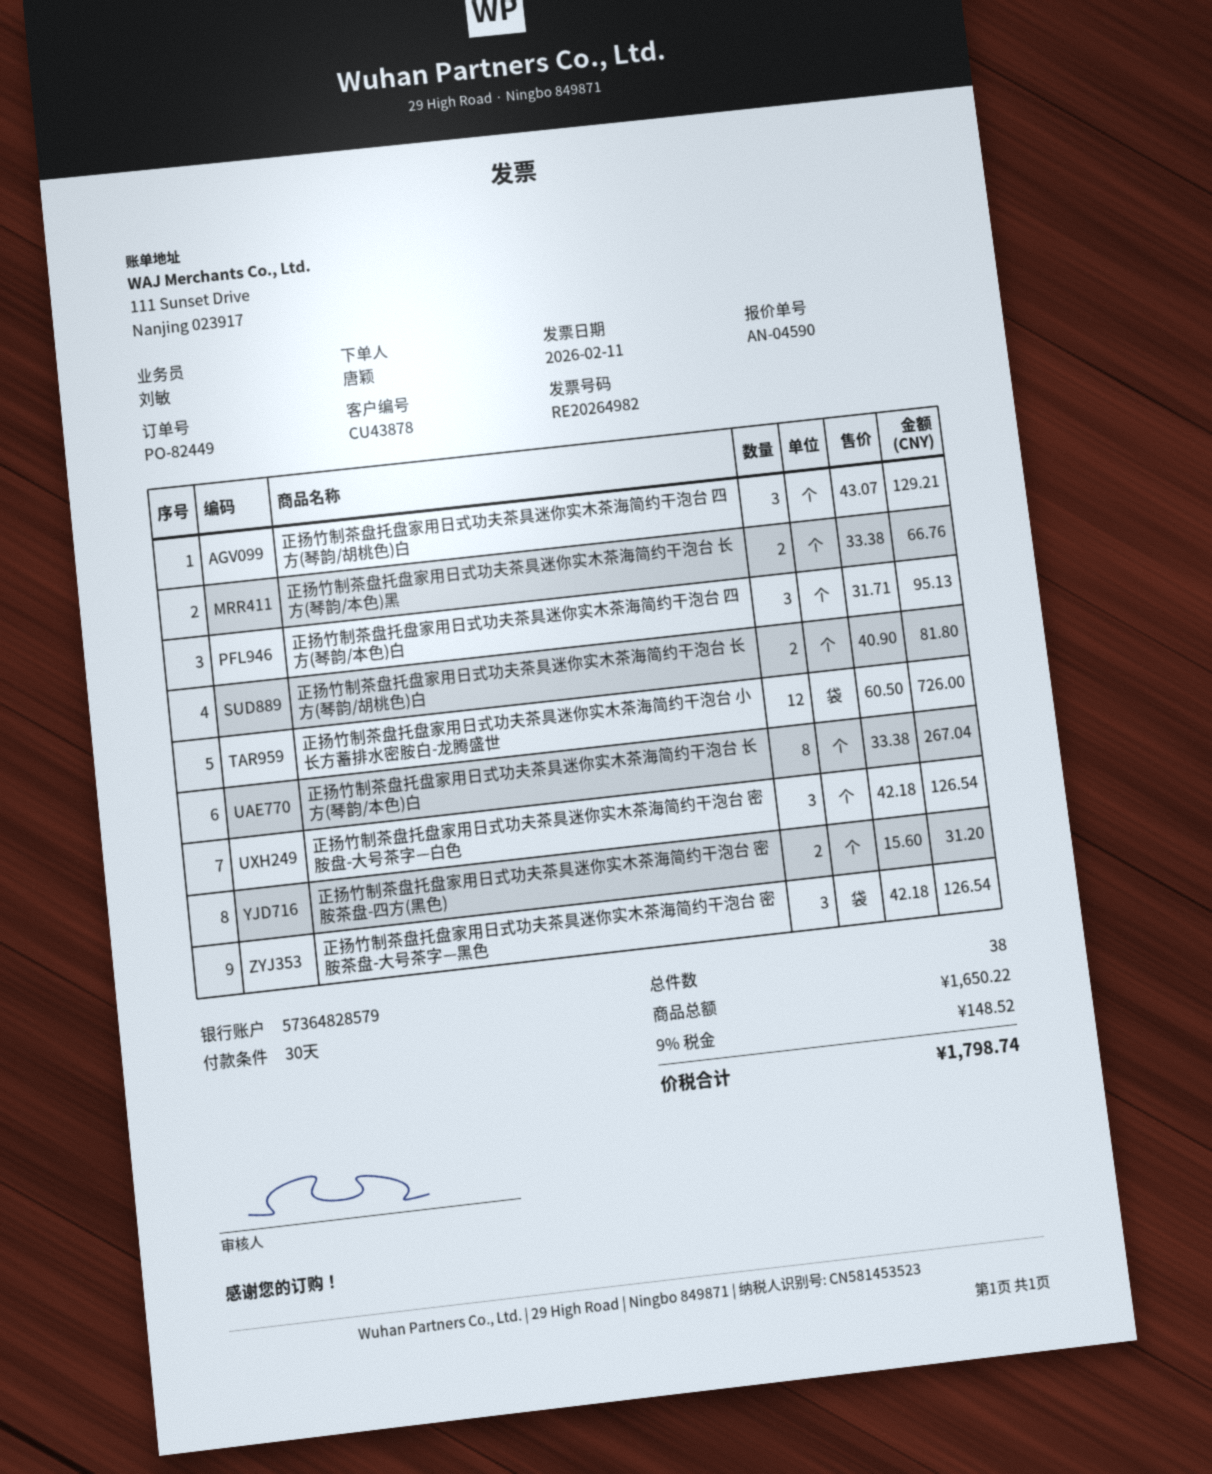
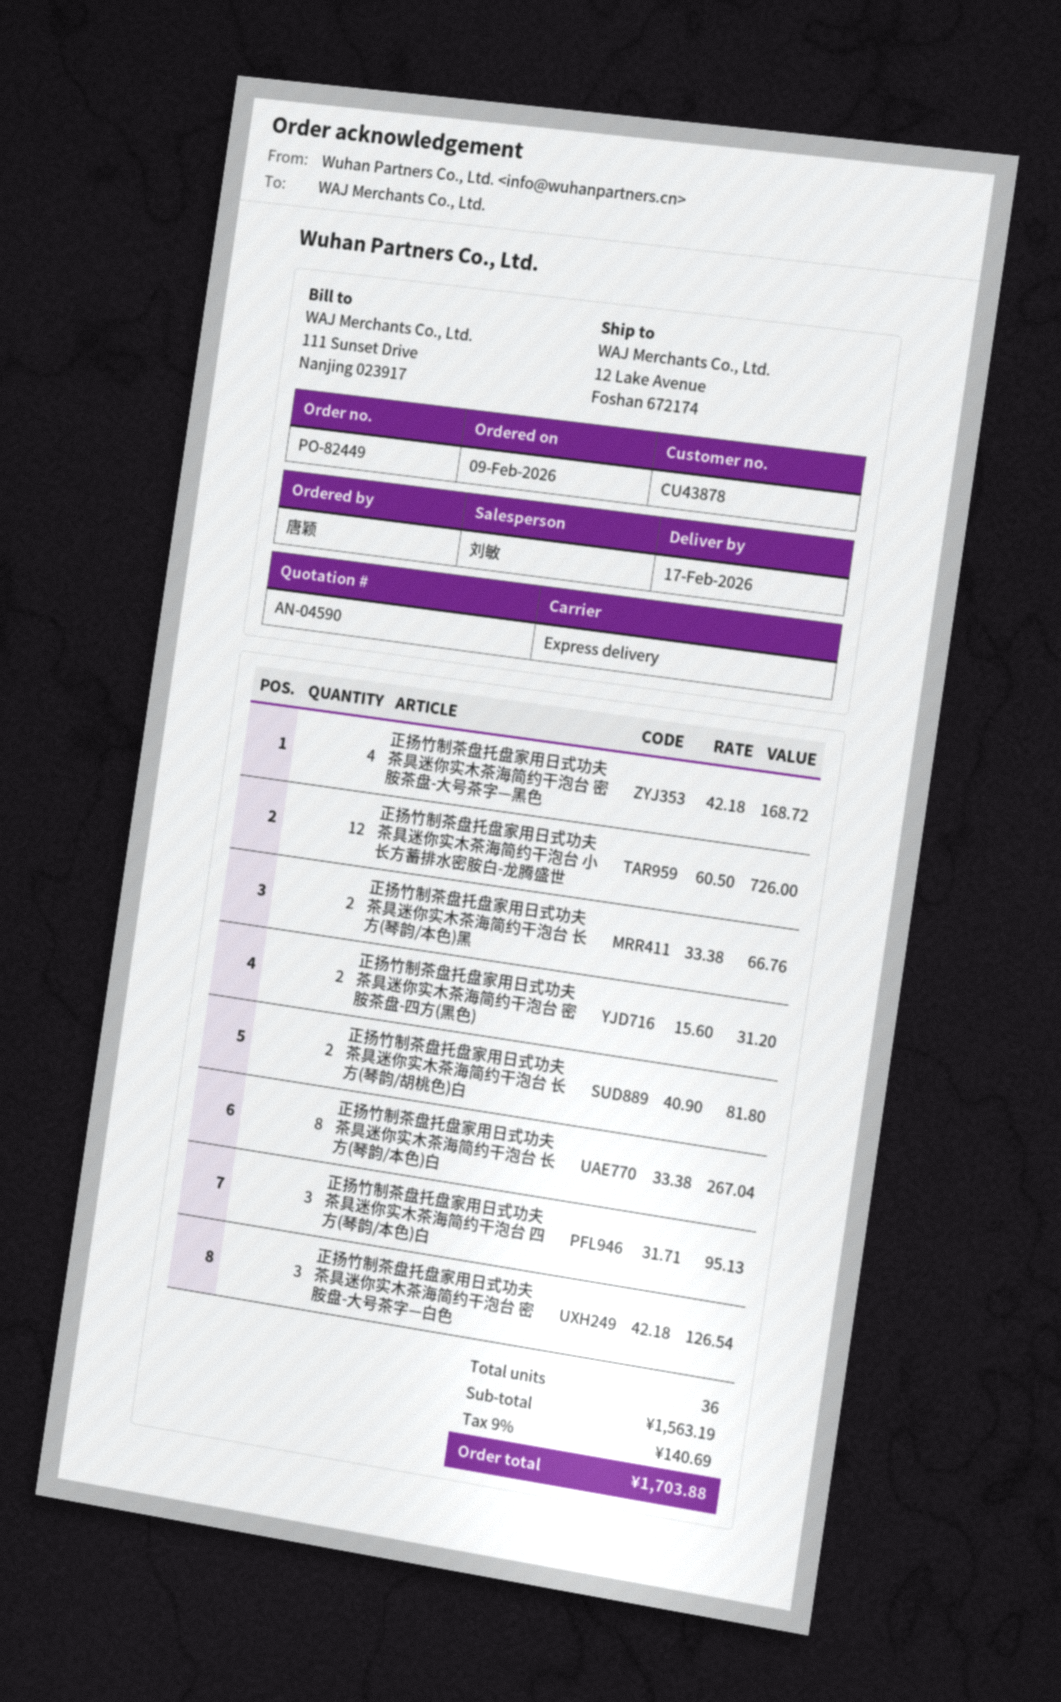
正扬竹制茶盘托盘家用日式功夫茶具迷你实木茶海简约干泡台 四方(琴韵/胡桃色)白: 3 x 43.07 = 129.21 -> none
正扬竹制茶盘托盘家用日式功夫茶具迷你实木茶海简约干泡台 密胺茶盘-大号茶字—黑色: 3 x 42.18 = 126.54 -> 4 x 42.18 = 168.72
total quantity: 38 -> 36
subtotal: 1650.22 -> 1563.19
tax: 9% = 148.52 -> 9% = 140.69
total: 1798.74 -> 1703.88

